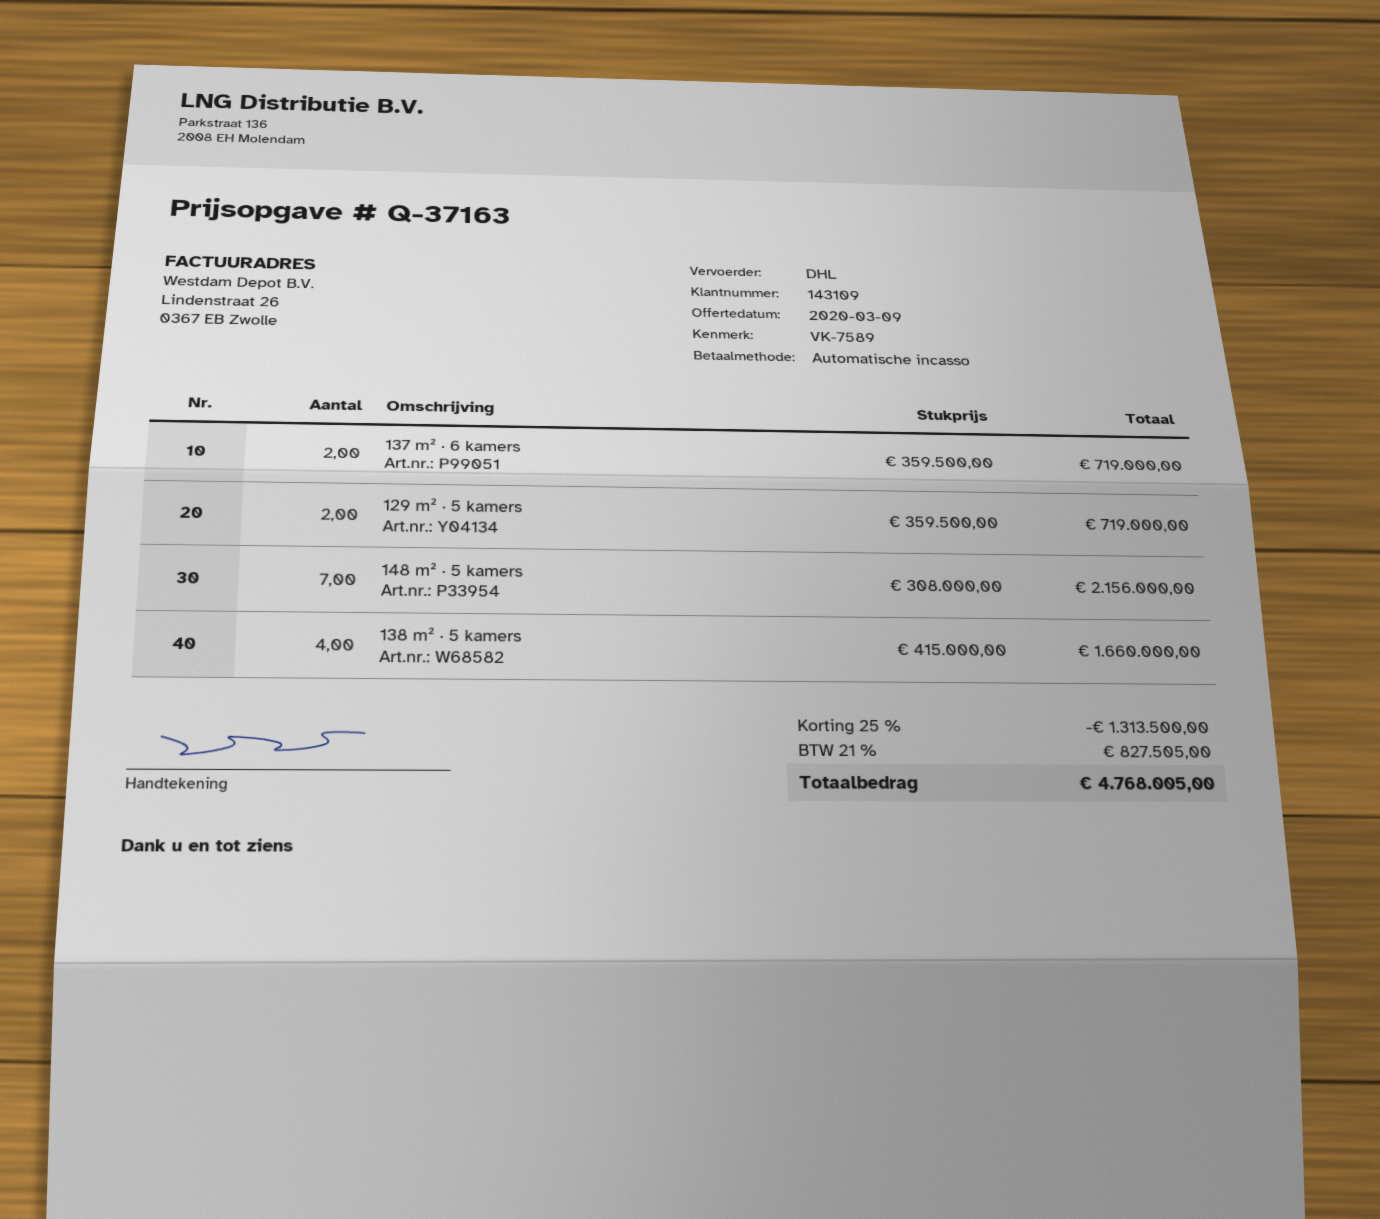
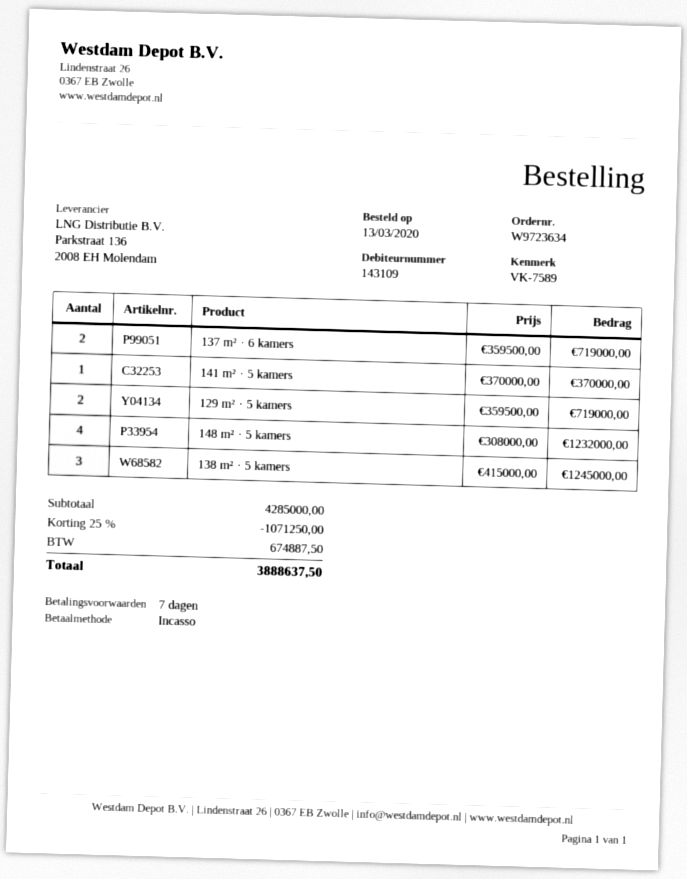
148 m² · 5 kamers: 7 x 308000.00 = 2156000.00 -> 4 x 308000.00 = 1232000.00
138 m² · 5 kamers: 4 x 415000.00 = 1660000.00 -> 3 x 415000.00 = 1245000.00
141 m² · 5 kamers: none -> 1 x 370000.00 = 370000.00
discount: 25% = 1313500.00 -> 25% = 1071250.00
tax: 827505.00 -> 674887.50
total: 4768005.00 -> 3888637.50

